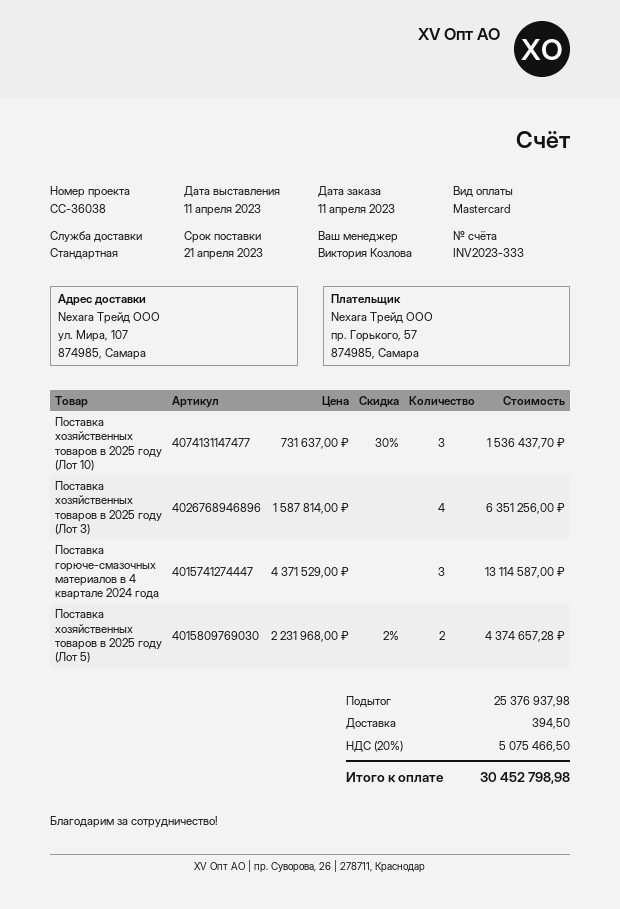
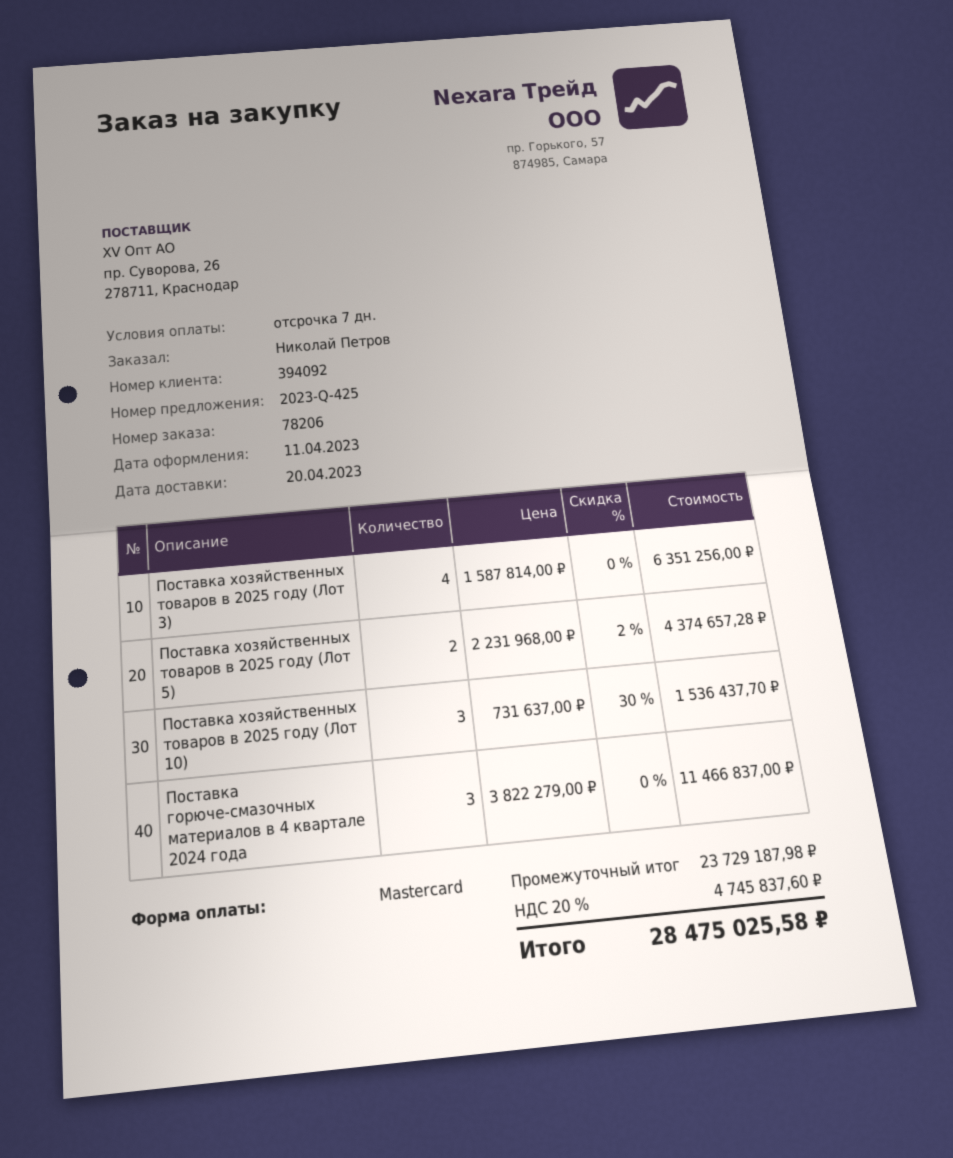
delivery date: 2023-04-21 -> 2023-04-20
Поставка горюче-смазочных материалов в 4 квартале 2024 года: 3 x 4371529.00 = 13114587.00 -> 3 x 3822279.00 = 11466837.00
subtotal: 25376937.98 -> 23729187.98
shipping: 394.50 -> none
tax: 20% = 5075466.50 -> 20% = 4745837.60
total: 30452798.98 -> 28475025.58

